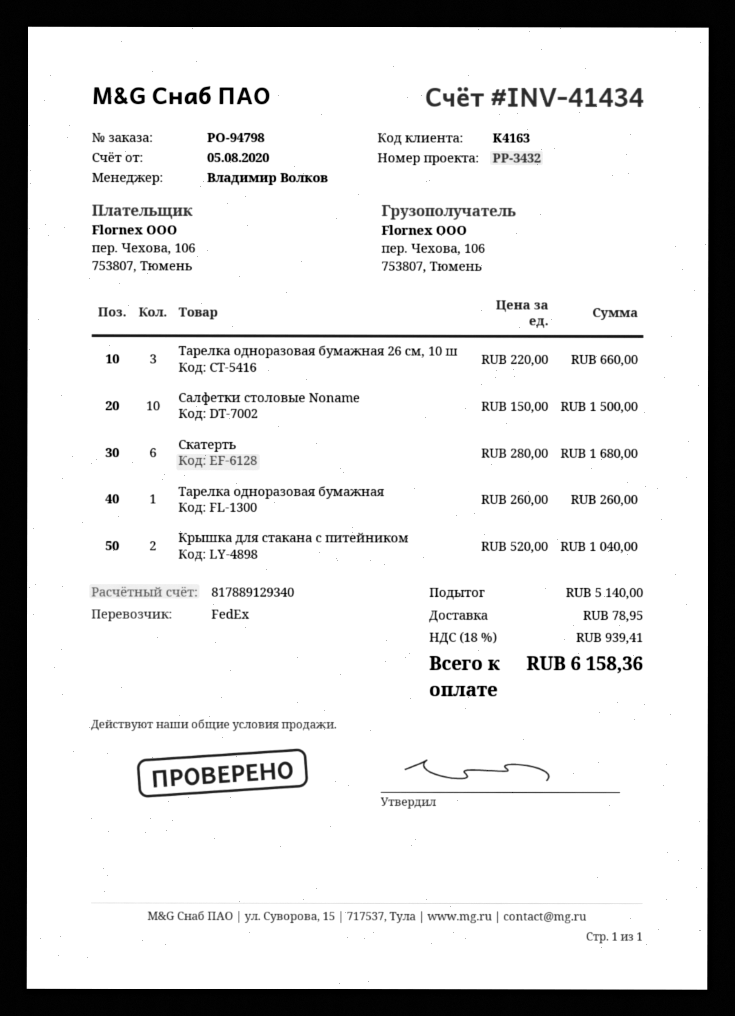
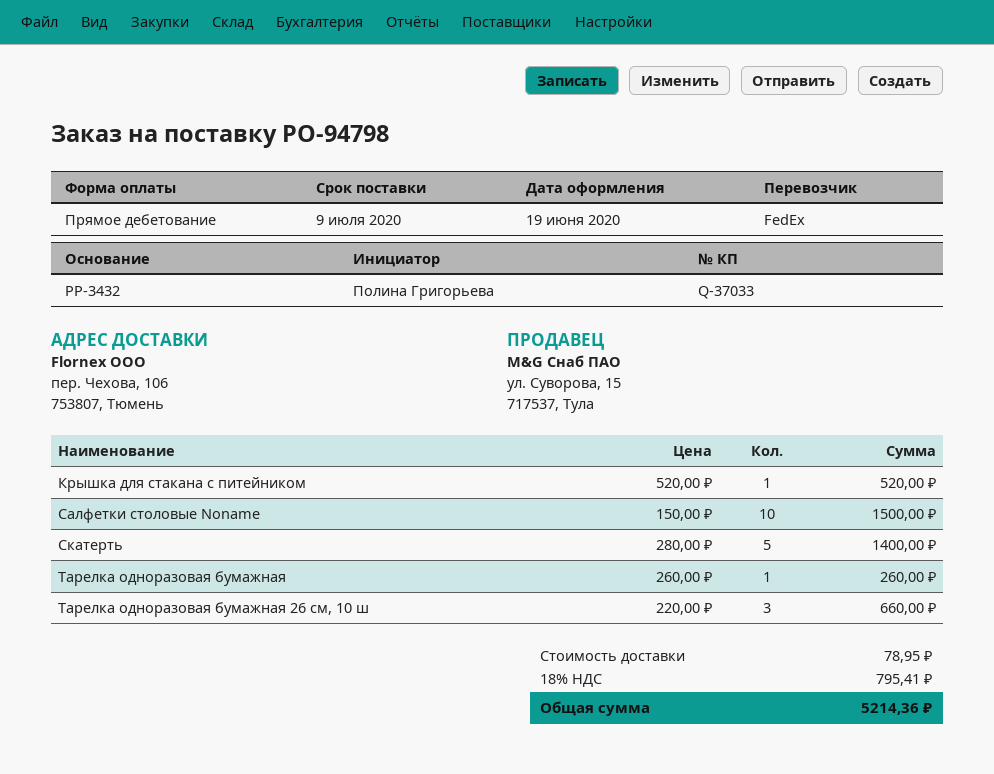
Скатерть: 6 x 280.00 = 1680.00 -> 5 x 280.00 = 1400.00
Крышка для стакана с питейником: 2 x 520.00 = 1040.00 -> 1 x 520.00 = 520.00
tax: 18% = 939.41 -> 18% = 795.41
total: 6158.36 -> 5214.36

